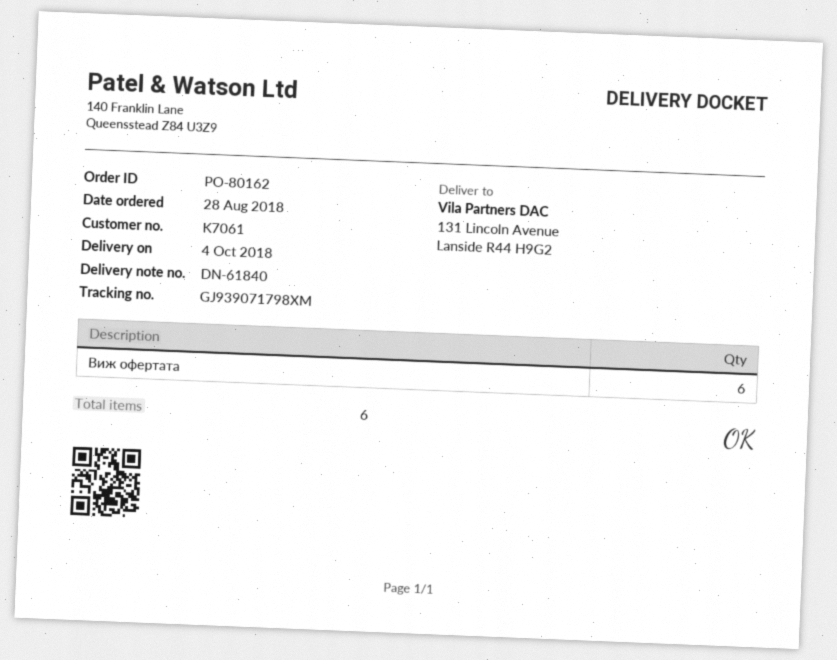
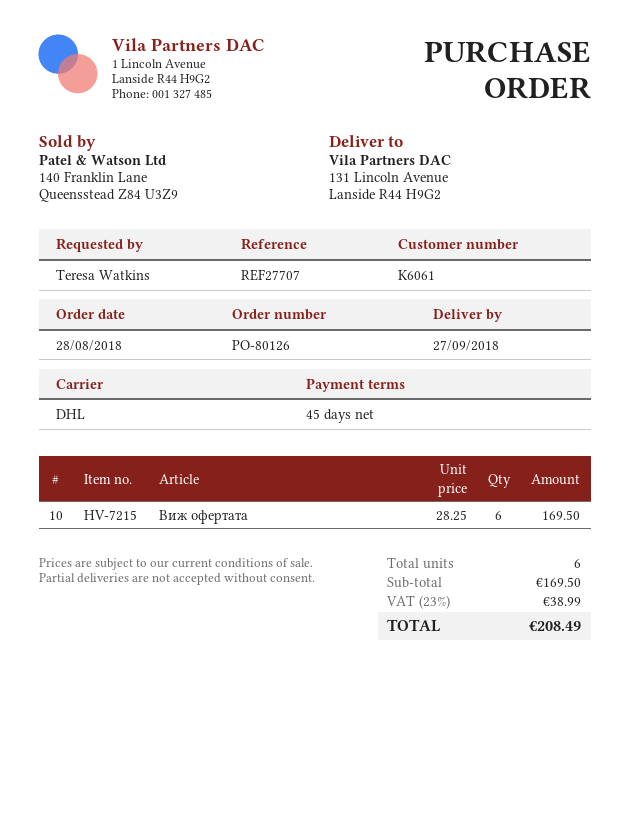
order number: PO-80162 -> PO-80126
delivery date: 2018-10-04 -> 2018-09-27
customer number: K7061 -> K6061

